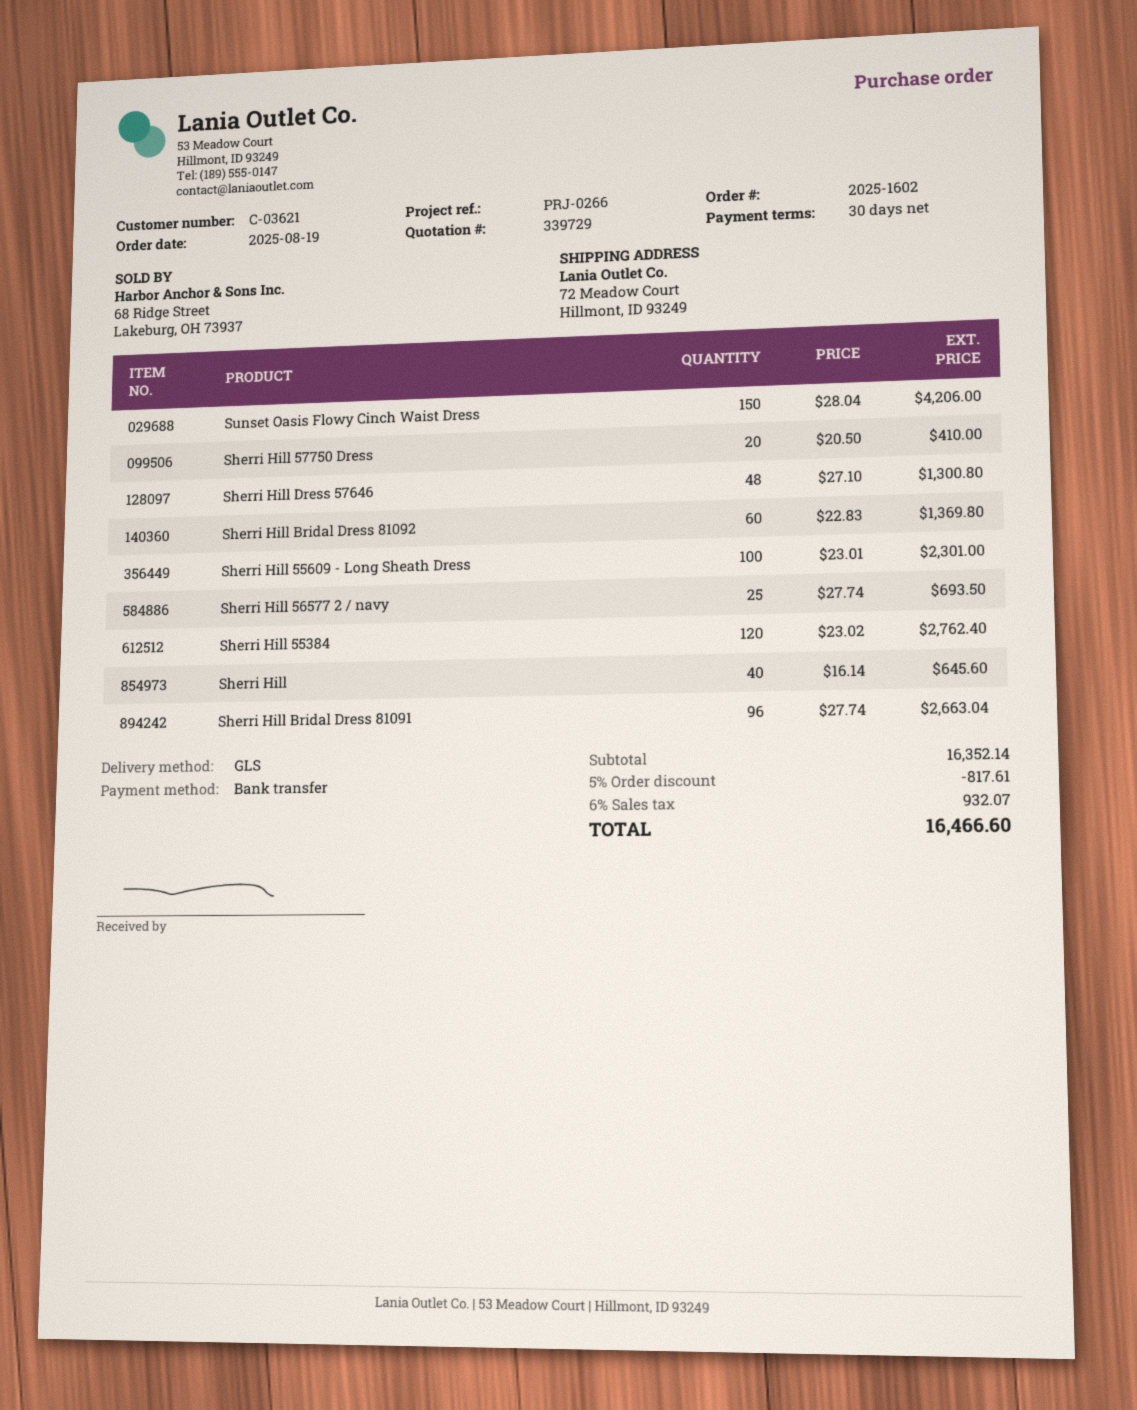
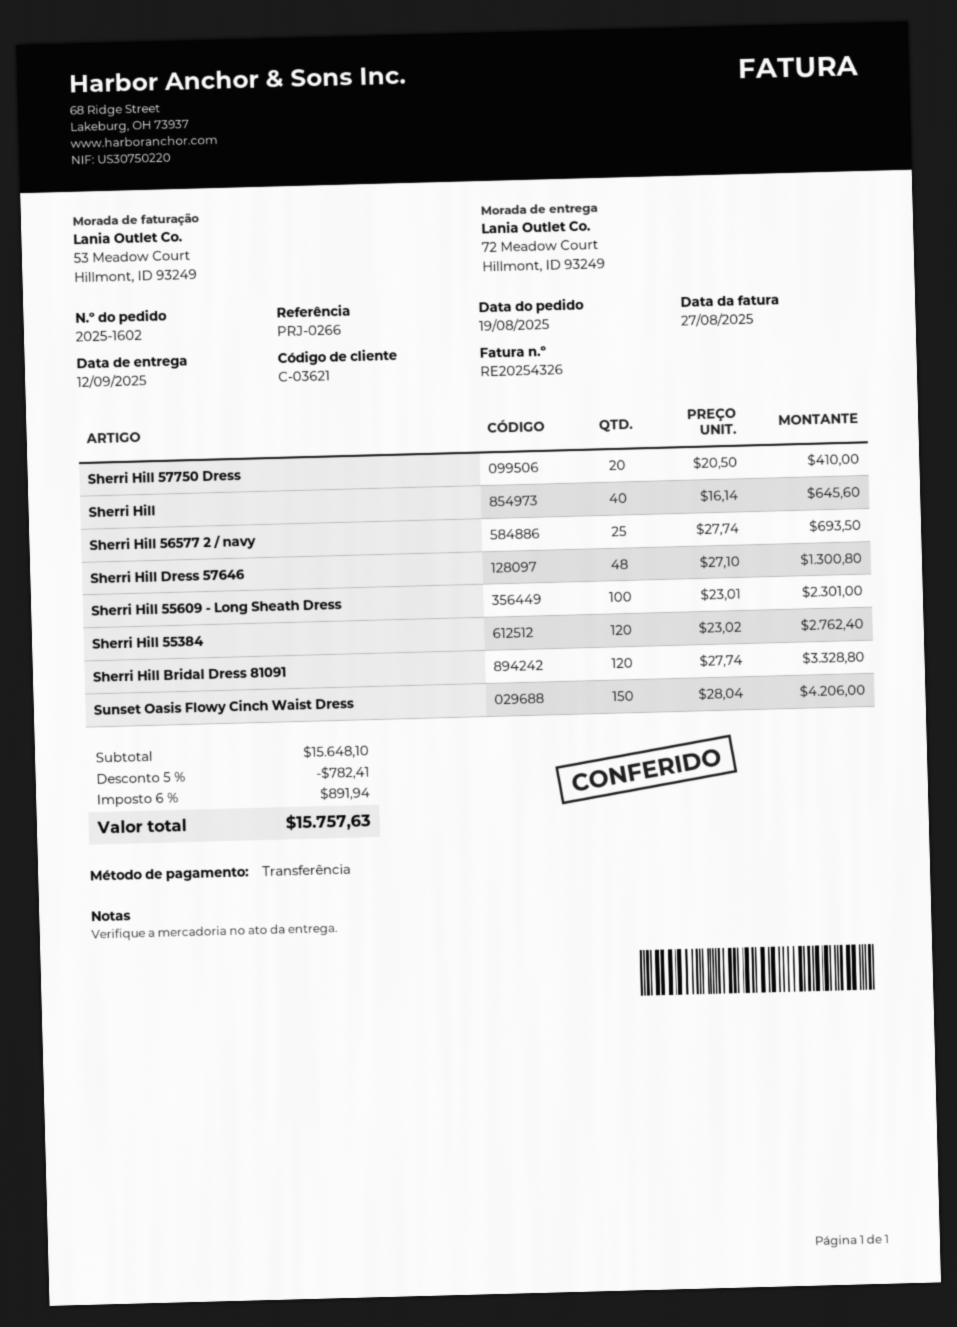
Sherri Hill Bridal Dress 81092: 60 x 22.83 = 1369.80 -> none
Sherri Hill Bridal Dress 81091: 96 x 27.74 = 2663.04 -> 120 x 27.74 = 3328.80
subtotal: 16352.14 -> 15648.10
discount: 5% = 817.61 -> 5% = 782.41
tax: 6% = 932.07 -> 6% = 891.94
total: 16466.60 -> 15757.63

